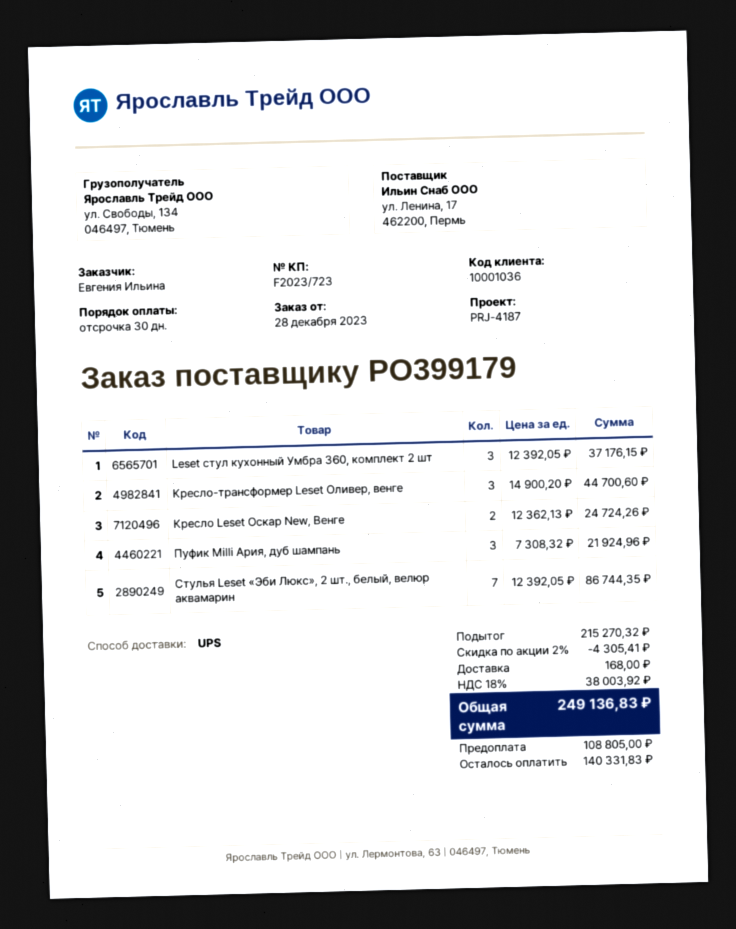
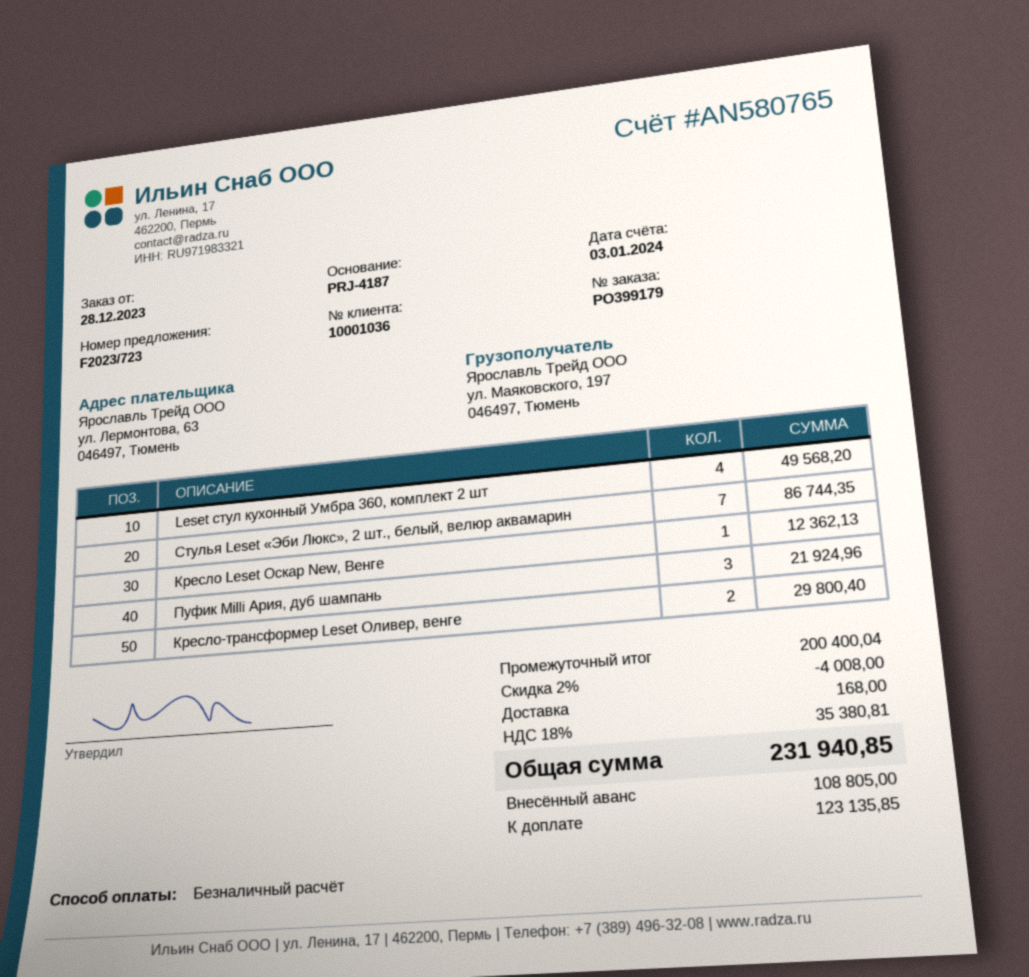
ship to: ул. Свободы, 134, 046497, Тюмень -> ул. Маяковского, 197, 046497, Тюмень
Leset стул кухонный Умбра 360, комплект 2 шт: 3 for 37176.15 -> 4 for 49568.20
Кресло-трансформер Leset Оливер, венге: 3 for 44700.60 -> 2 for 29800.40
Кресло Leset Оскар New, Венге: 2 for 24724.26 -> 1 for 12362.13
subtotal: 215270.32 -> 200400.04
discount: 2% = 4305.41 -> 2% = 4008.00
tax: 18% = 38003.92 -> 18% = 35380.81
total: 249136.83 -> 231940.85
balance: 140331.83 -> 123135.85

